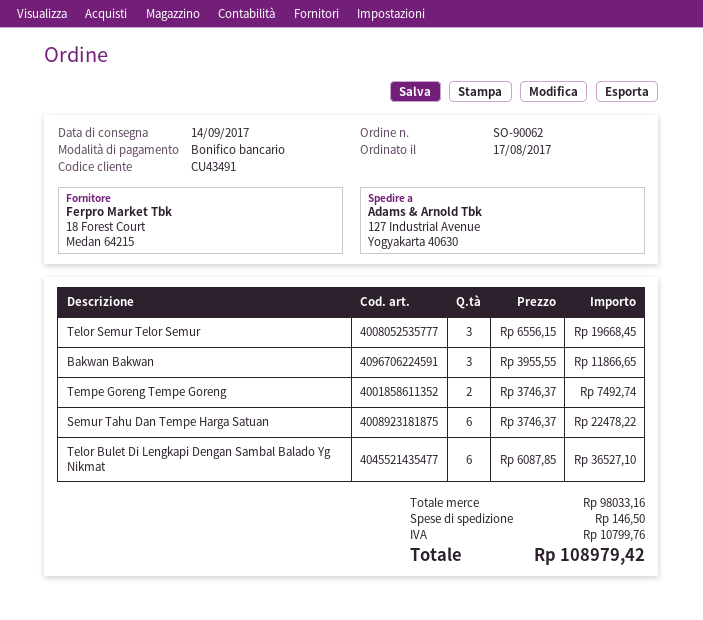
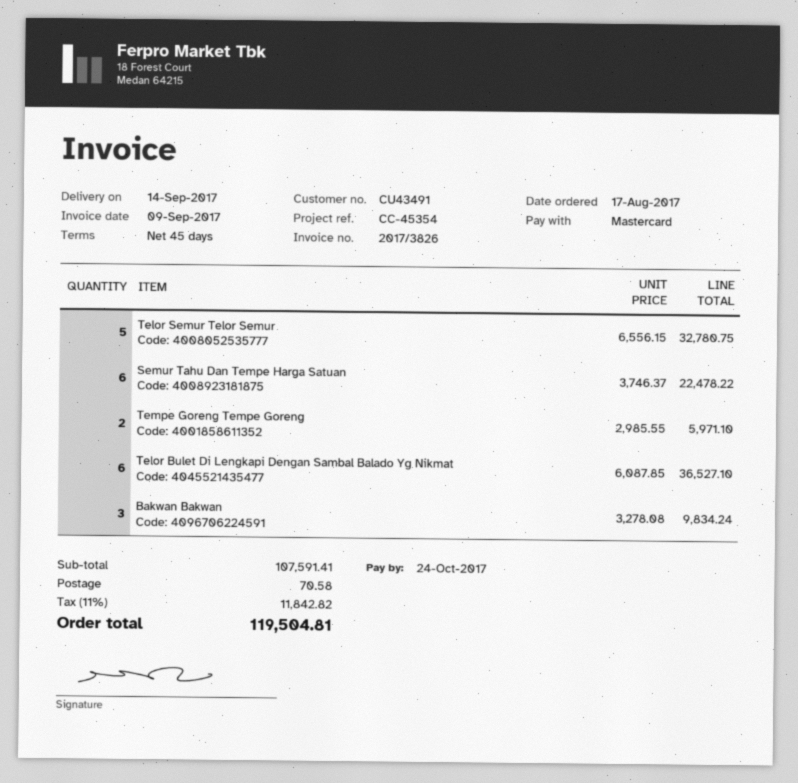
payment method: bank transfer -> Mastercard
Telor Semur Telor Semur: 3 x 6556.15 = 19668.45 -> 5 x 6556.15 = 32780.75
Bakwan Bakwan: 3 x 3955.55 = 11866.65 -> 3 x 3278.08 = 9834.24
Tempe Goreng Tempe Goreng: 2 x 3746.37 = 7492.74 -> 2 x 2985.55 = 5971.10
subtotal: 98033.16 -> 107591.41
shipping: 146.50 -> 70.58
tax: 10799.76 -> 11842.82
total: 108979.42 -> 119504.81

